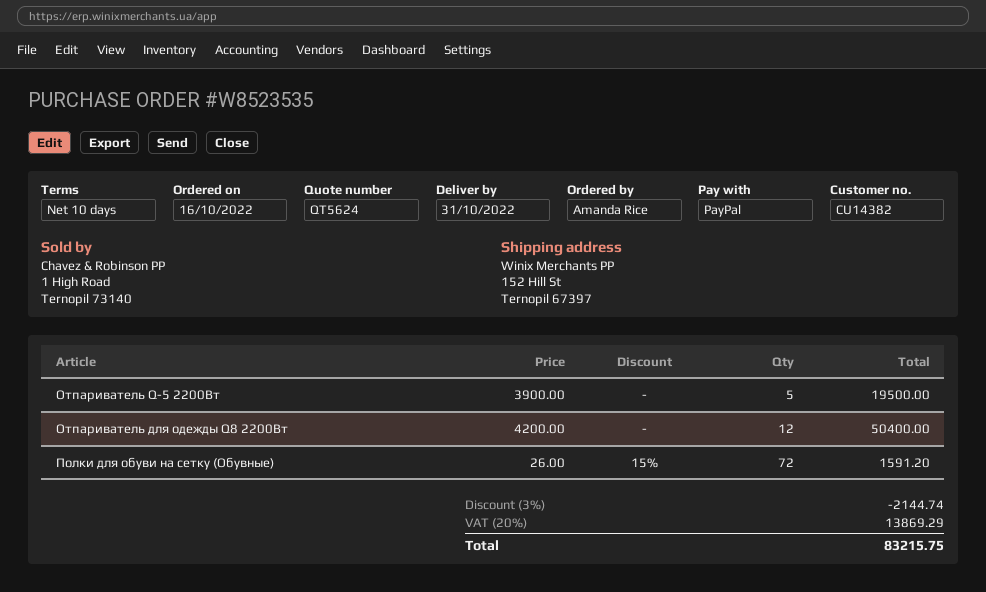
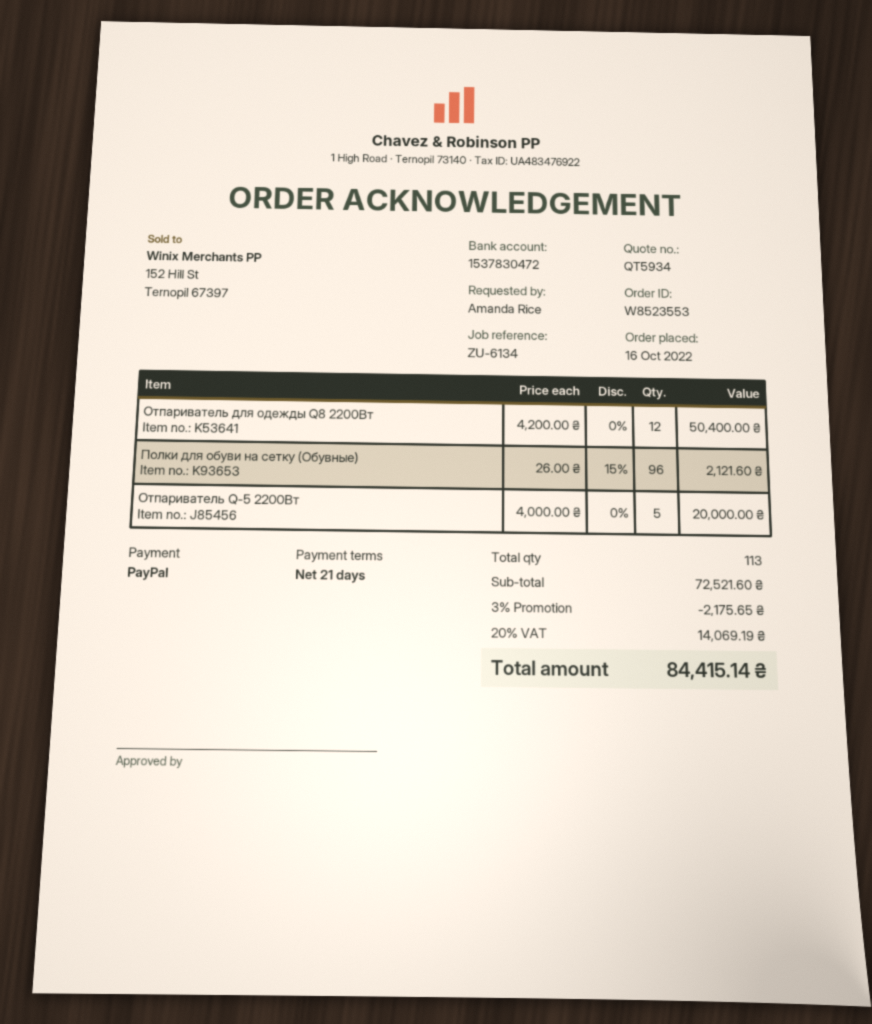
quote number: QT5624 -> QT5934
order number: W8523535 -> W8523553
payment terms: 10 days -> 21 days
Отпариватель Q-5 2200Вт: 5 x 3900.00 = 19500.00 -> 5 x 4000.00 = 20000.00
Полки для обуви на сетку (Обувные): 72 x 26.00 - 15% = 1591.20 -> 96 x 26.00 - 15% = 2121.60
discount: 3% = 2144.74 -> 3% = 2175.65
tax: 20% = 13869.29 -> 20% = 14069.19
total: 83215.75 -> 84415.14

